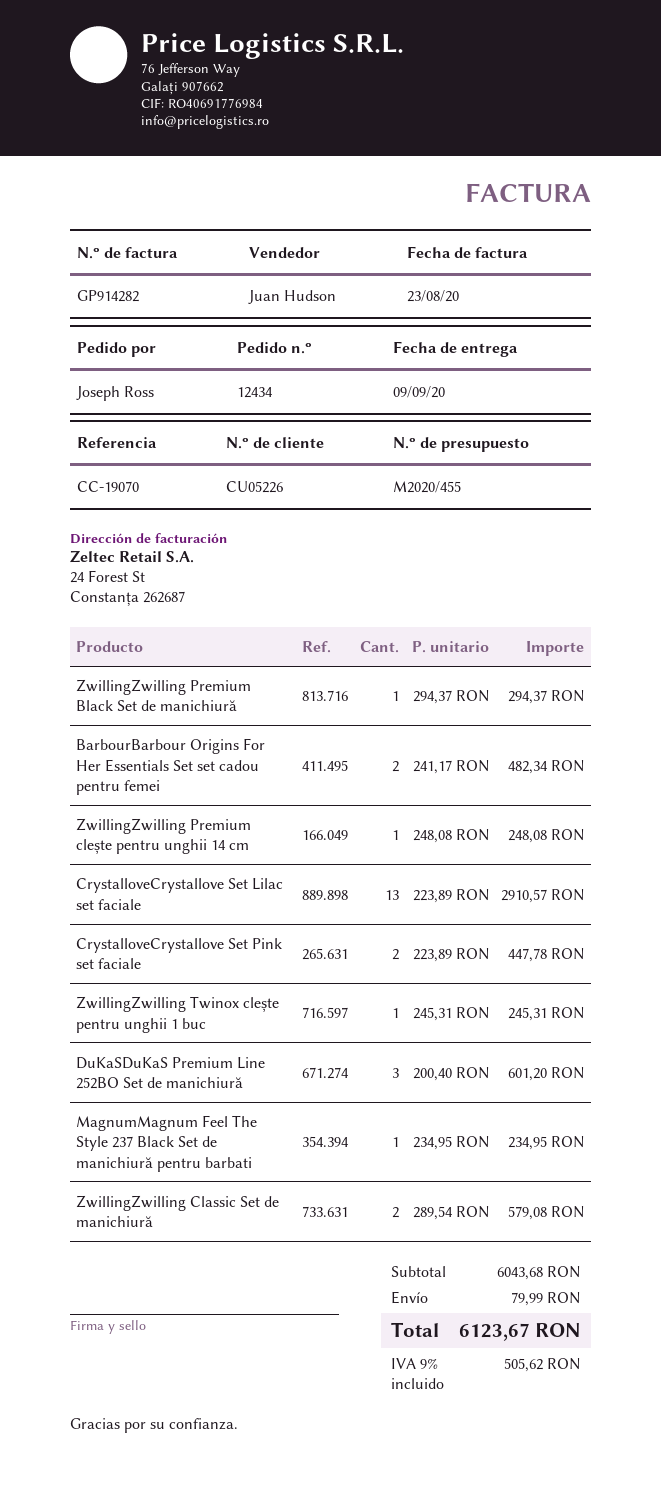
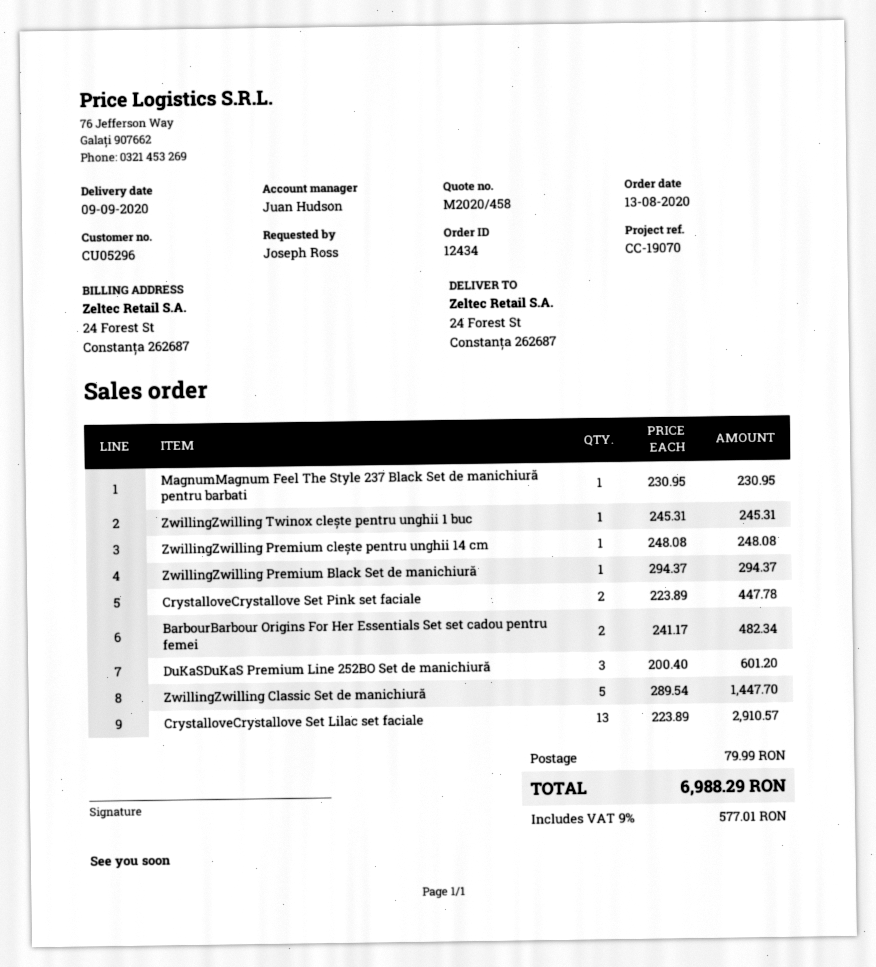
quote number: M2020/455 -> M2020/458
customer number: CU05226 -> CU05296
MagnumMagnum Feel The Style 237 Black Set de manichiură pentru barbati: 1 x 234.95 = 234.95 -> 1 x 230.95 = 230.95
ZwillingZwilling Classic Set de manichiură: 2 x 289.54 = 579.08 -> 5 x 289.54 = 1447.70
tax: 9% = 505.62 -> 9% = 577.01
total: 6123.67 -> 6988.29

